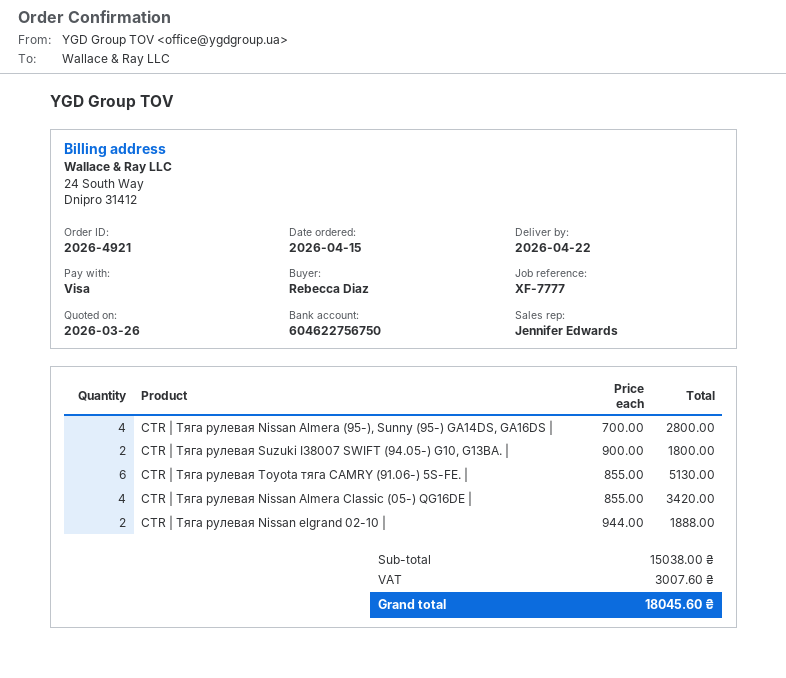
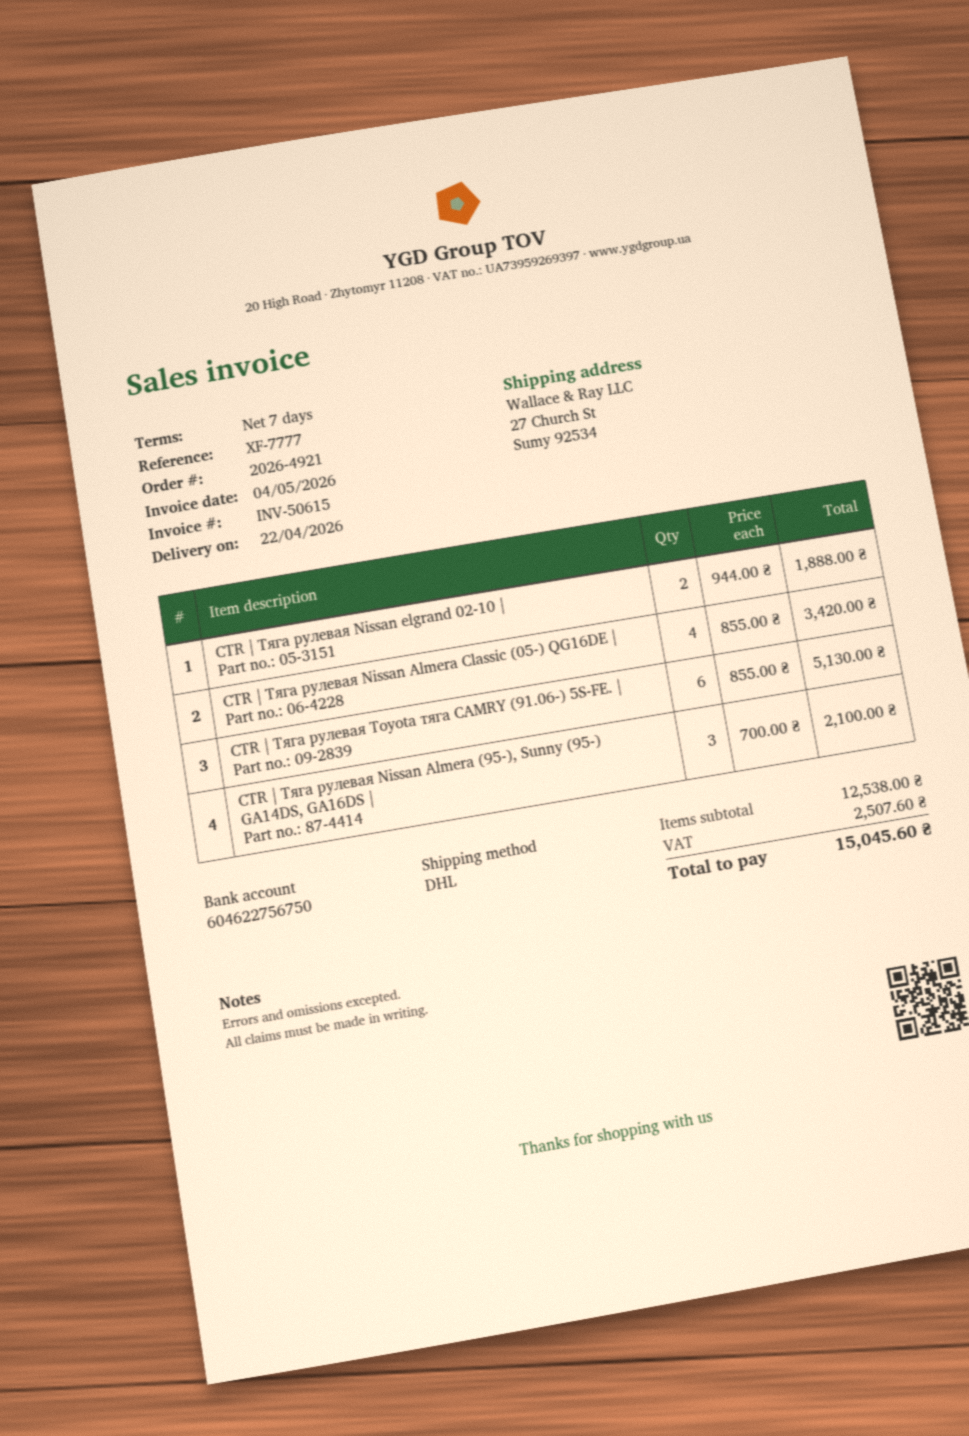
CTR | Тяга рулевая Nissan Almera (95-), Sunny (95-) GA14DS, GA16DS |: 4 x 700.00 = 2800.00 -> 3 x 700.00 = 2100.00
CTR | Тяга рулевая Suzuki I38007 SWIFT (94.05-) G10, G13BA. |: 2 x 900.00 = 1800.00 -> none
subtotal: 15038.00 -> 12538.00
tax: 3007.60 -> 2507.60
total: 18045.60 -> 15045.60

